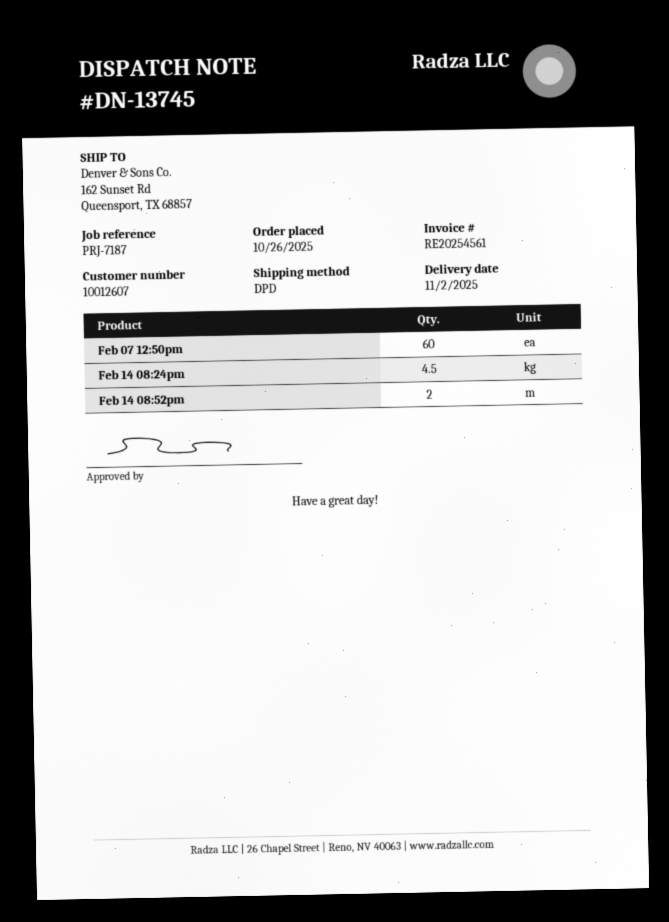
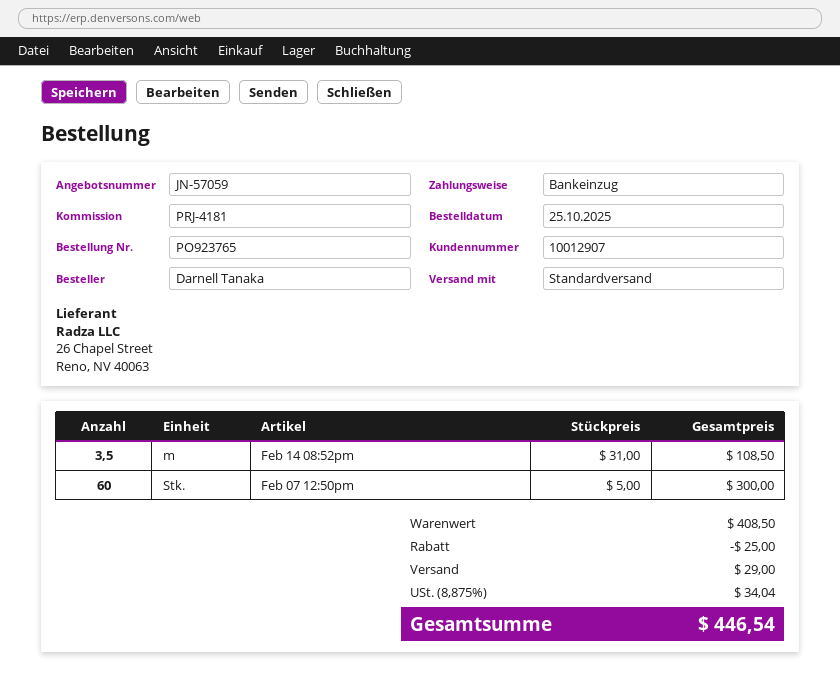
order date: 2025-10-26 -> 2025-10-25
customer number: 10012607 -> 10012907
reference: PRJ-7187 -> PRJ-4181
shipping method: DPD -> standard
Feb 14 08:24pm: 4.5 -> none
Feb 14 08:52pm: 2 -> 3.5

